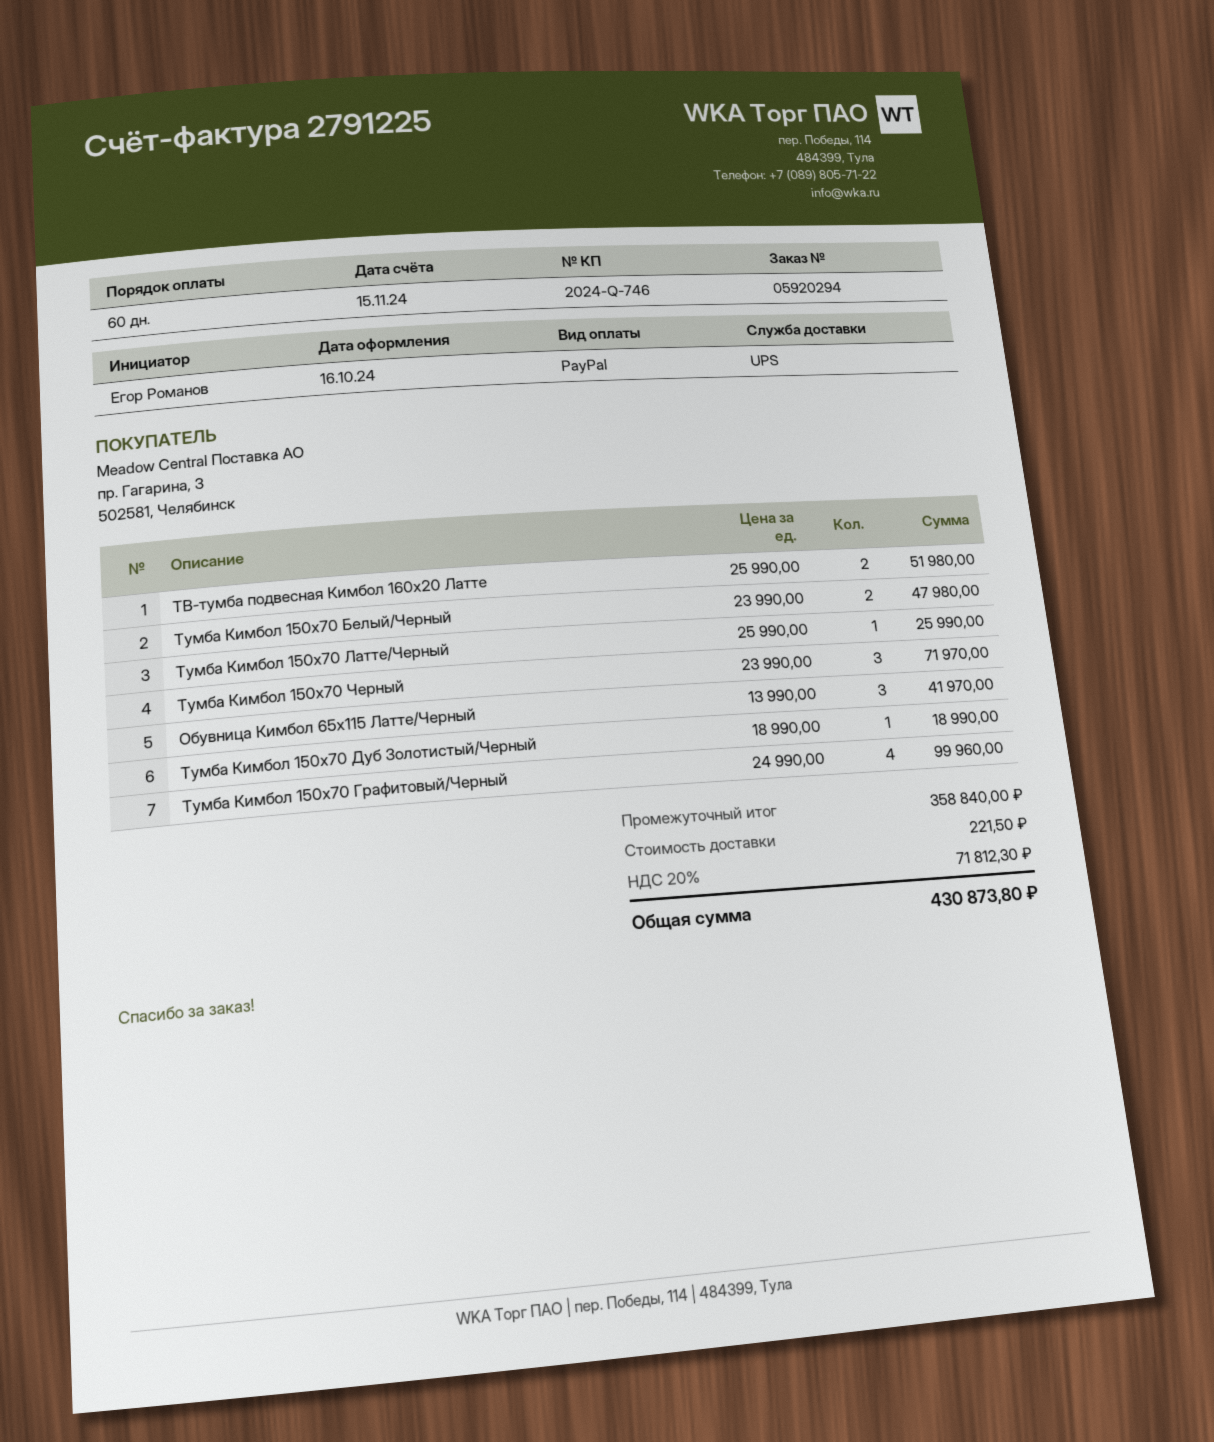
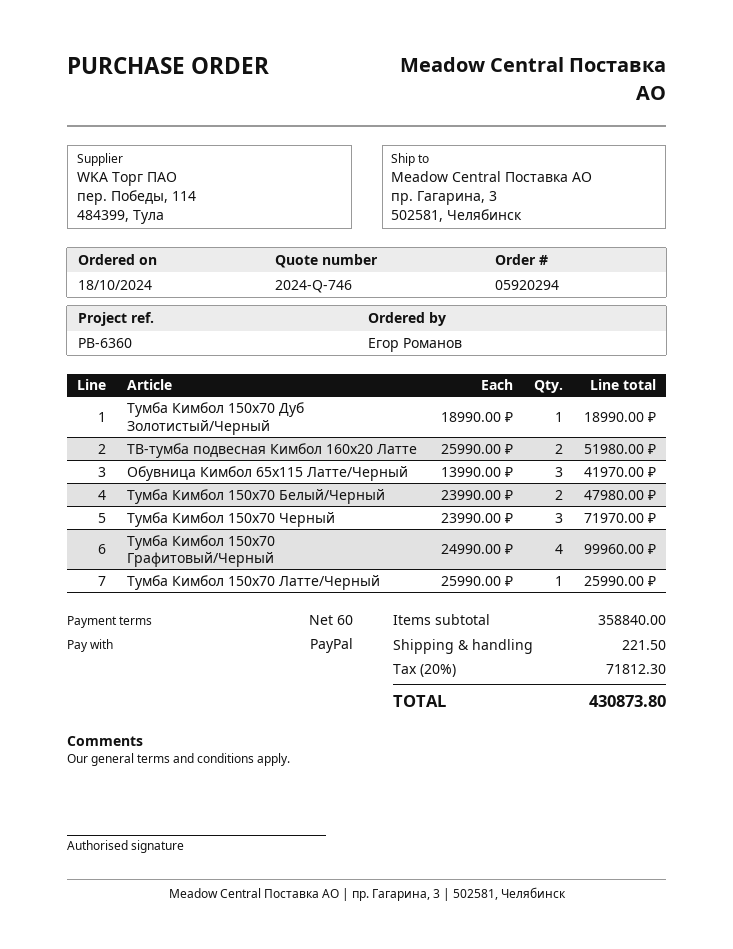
order date: 2024-10-16 -> 2024-10-18

